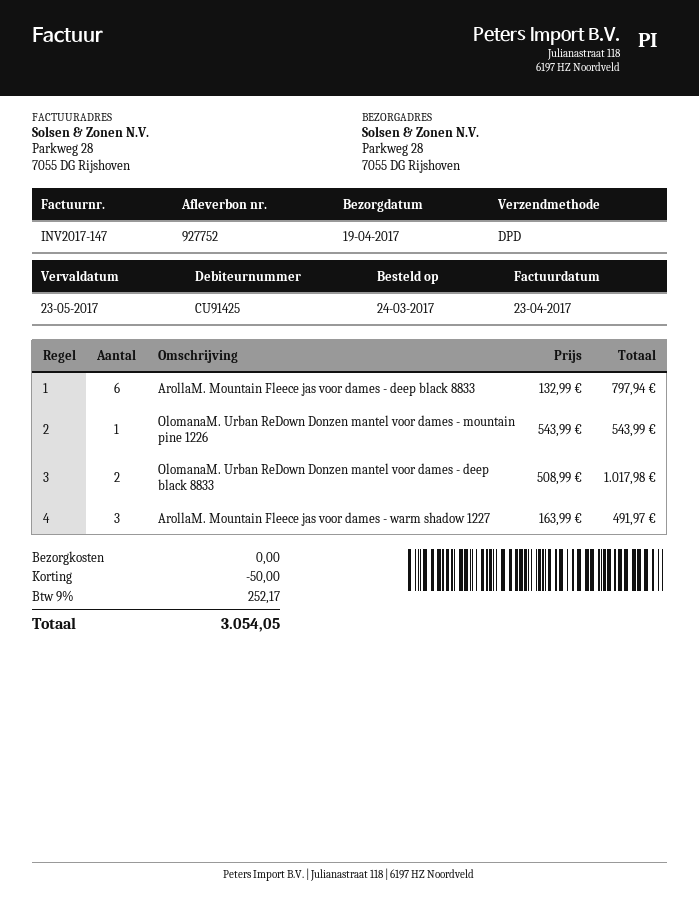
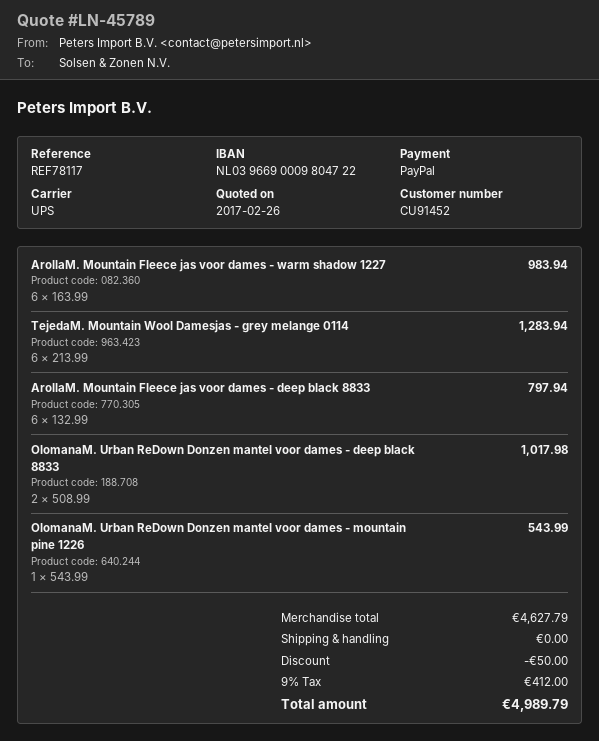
customer number: CU91425 -> CU91452
shipping method: DPD -> UPS
ArollaM. Mountain Fleece jas voor dames - warm shadow 1227: 3 x 163.99 = 491.97 -> 6 x 163.99 = 983.94
TejedaM. Mountain Wool Damesjas - grey melange 0114: none -> 6 x 213.99 = 1283.94
tax: 9% = 252.17 -> 9% = 412.00
total: 3054.05 -> 4989.79

